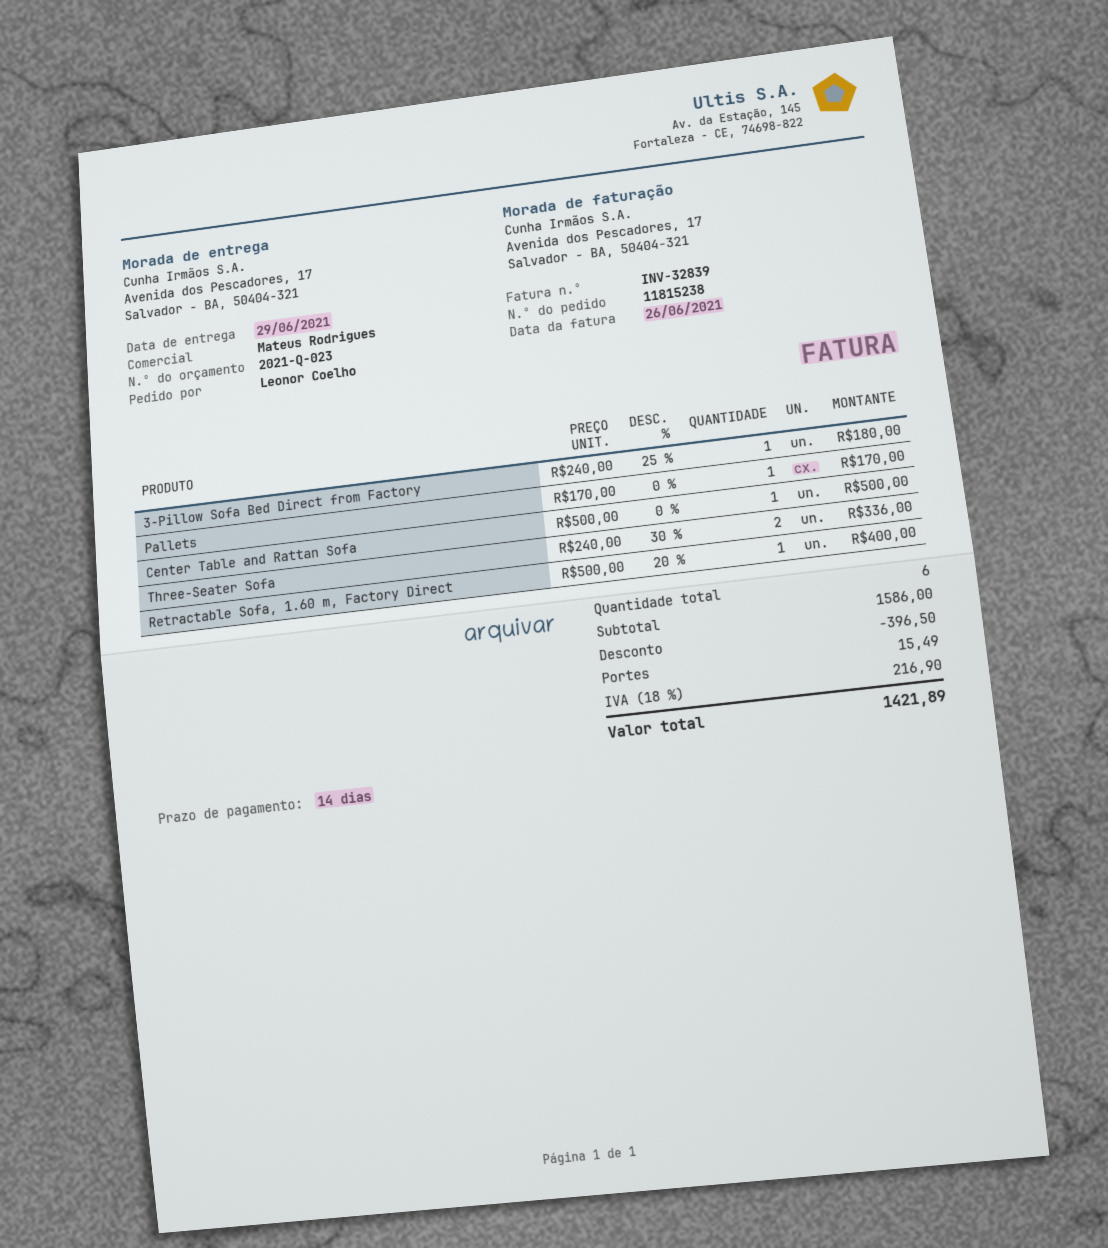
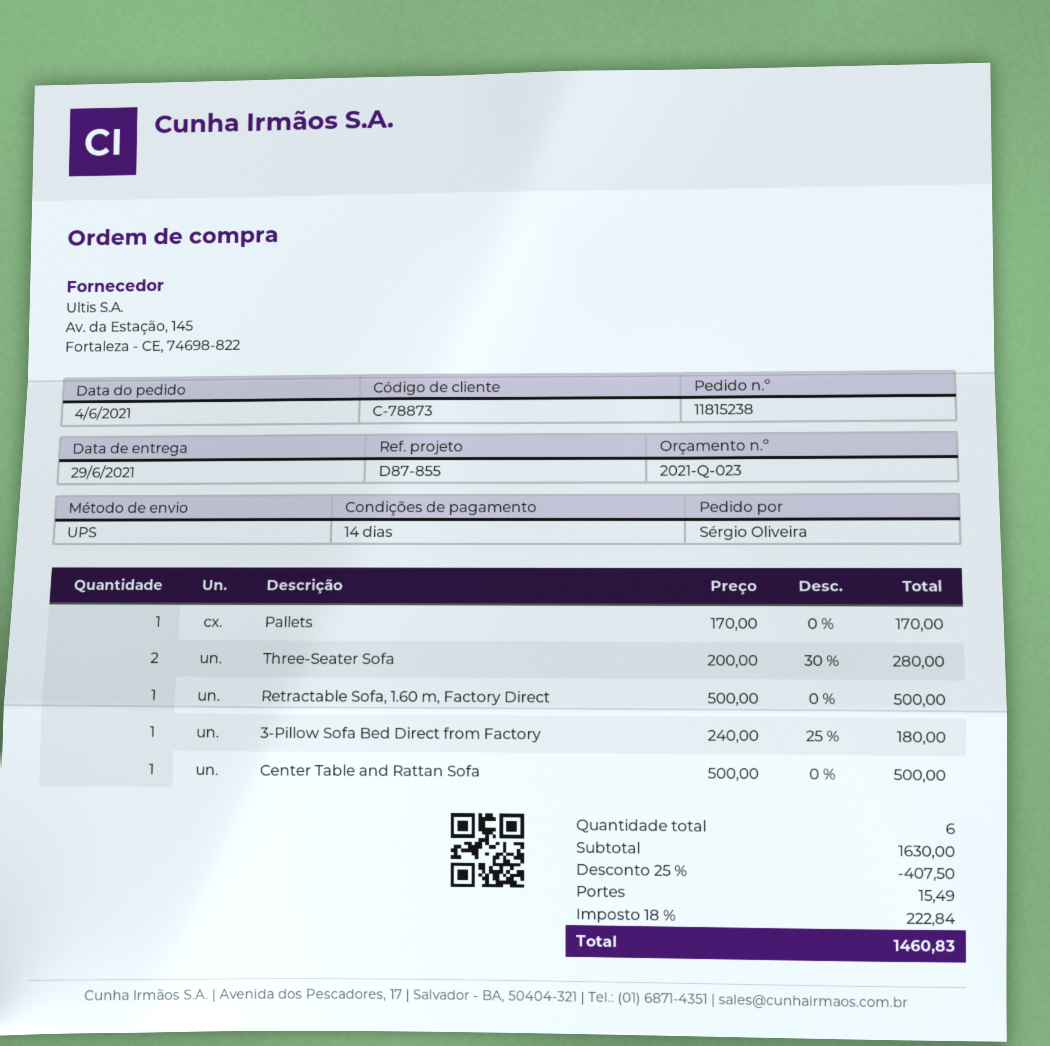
ordered by: Leonor Coelho -> Sérgio Oliveira
Three-Seater Sofa: 2 x 240.00 - 30% = 336.00 -> 2 x 200.00 - 30% = 280.00
Retractable Sofa, 1.60 m, Factory Direct: 1 x 500.00 - 20% = 400.00 -> 1 x 500.00 = 500.00
subtotal: 1586.00 -> 1630.00
discount: 396.50 -> 407.50
tax: 18% = 216.90 -> 18% = 222.84
total: 1421.89 -> 1460.83

